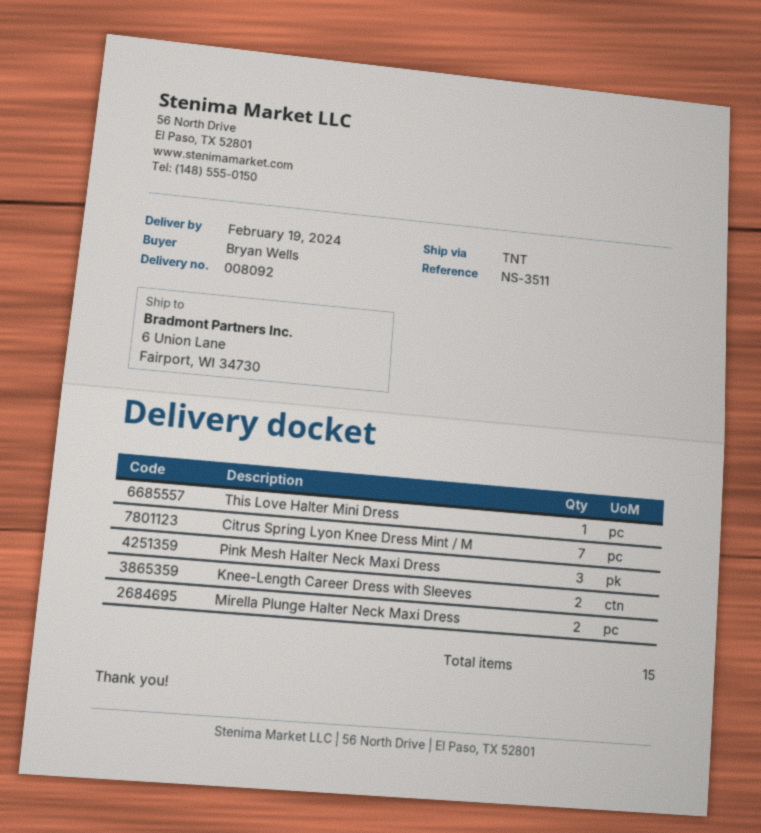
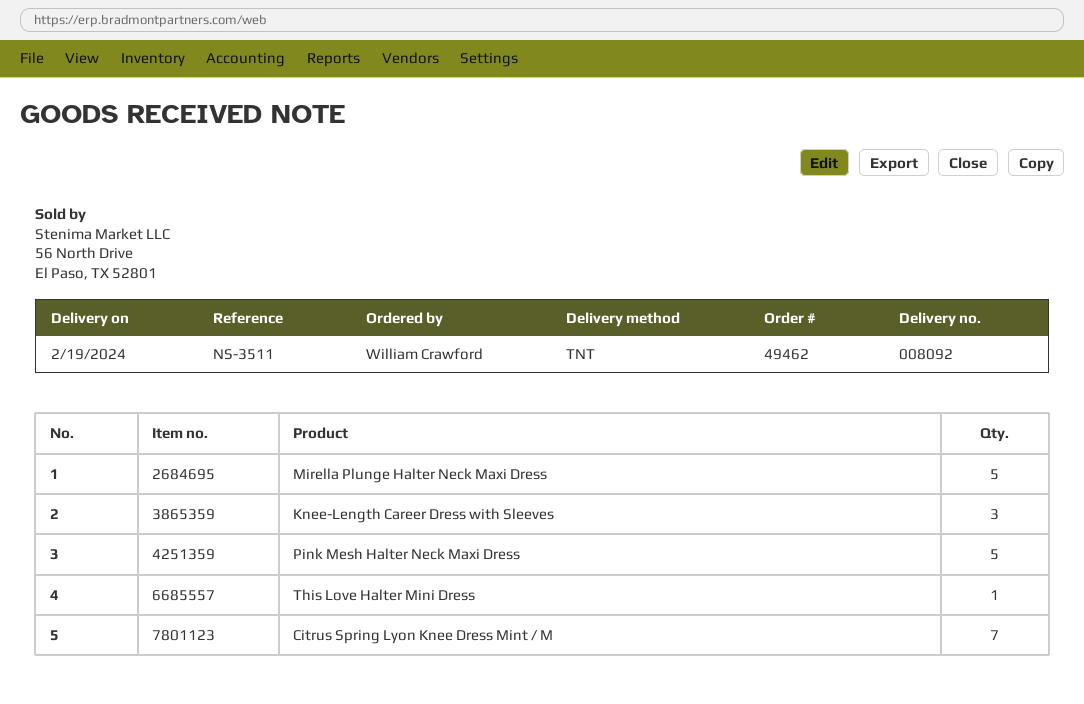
ordered by: Bryan Wells -> William Crawford
Pink Mesh Halter Neck Maxi Dress: 3 -> 5
Knee-Length Career Dress with Sleeves: 2 -> 3
Mirella Plunge Halter Neck Maxi Dress: 2 -> 5

